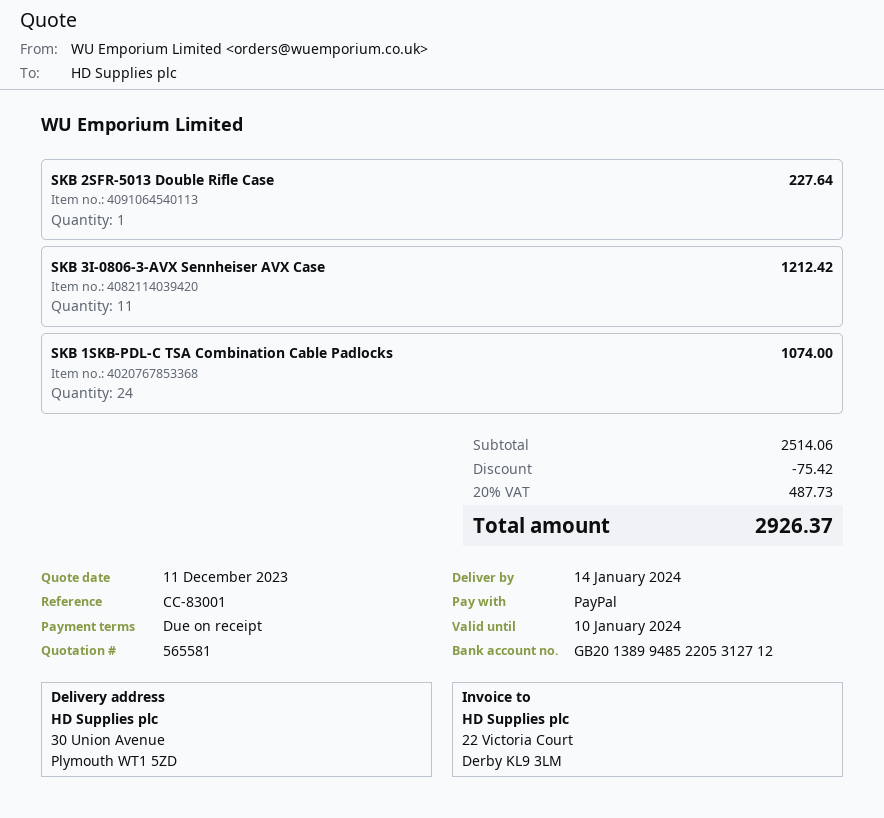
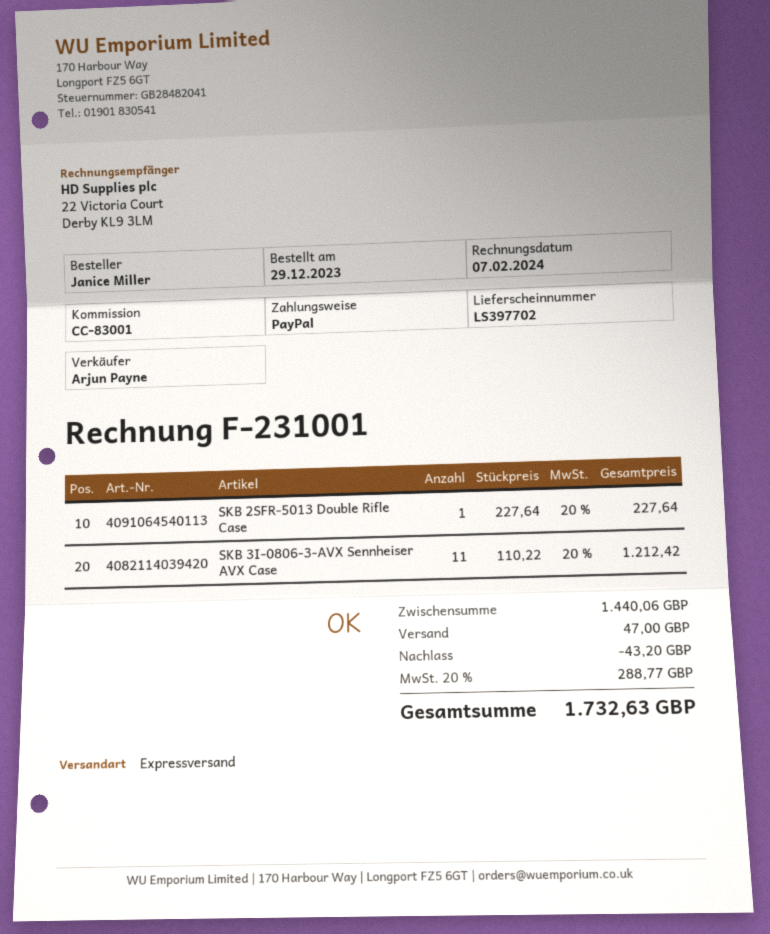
SKB 1SKB-PDL-C TSA Combination Cable Padlocks: 24 for 1074.00 -> none
subtotal: 2514.06 -> 1440.06
discount: 75.42 -> 43.20
shipping: none -> 47.00
tax: 20% = 487.73 -> 20% = 288.77
total: 2926.37 -> 1732.63

